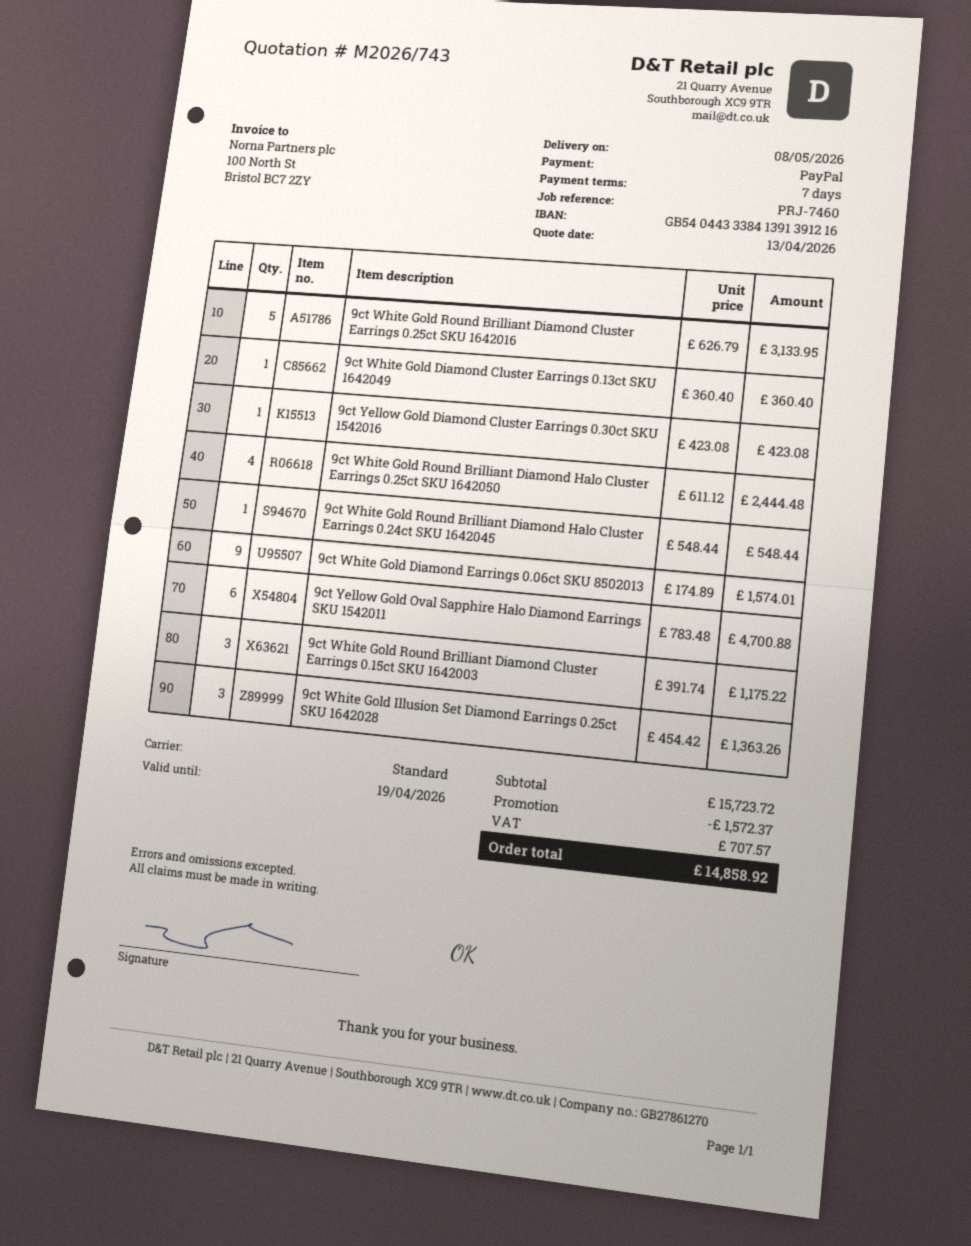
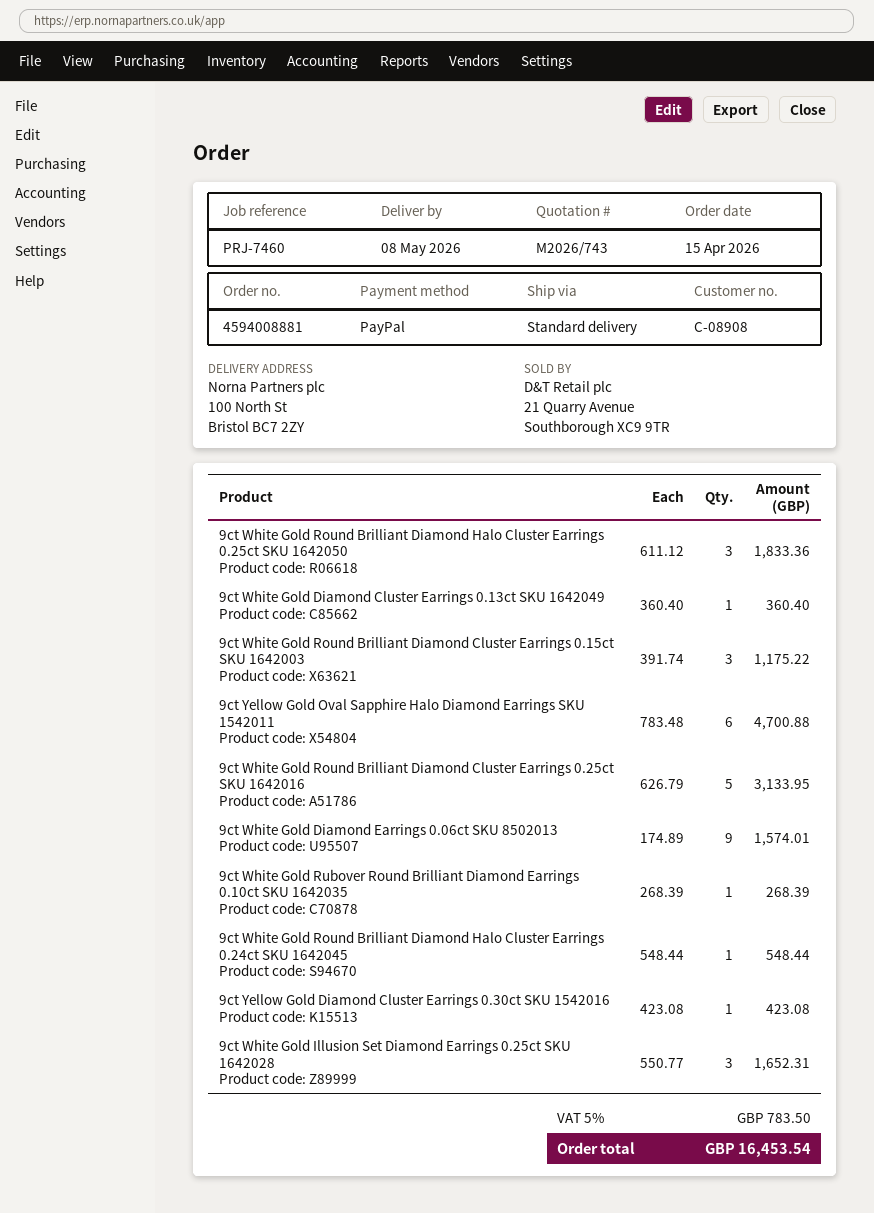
9ct White Gold Round Brilliant Diamond Halo Cluster Earrings 0.25ct SKU 1642050: 4 x 611.12 = 2444.48 -> 3 x 611.12 = 1833.36
9ct White Gold Illusion Set Diamond Earrings 0.25ct SKU 1642028: 3 x 454.42 = 1363.26 -> 3 x 550.77 = 1652.31
9ct White Gold Rubover Round Brilliant Diamond Earrings 0.10ct SKU 1642035: none -> 1 x 268.39 = 268.39
discount: 1572.37 -> none
tax: 707.57 -> 783.50
total: 14858.92 -> 16453.54

